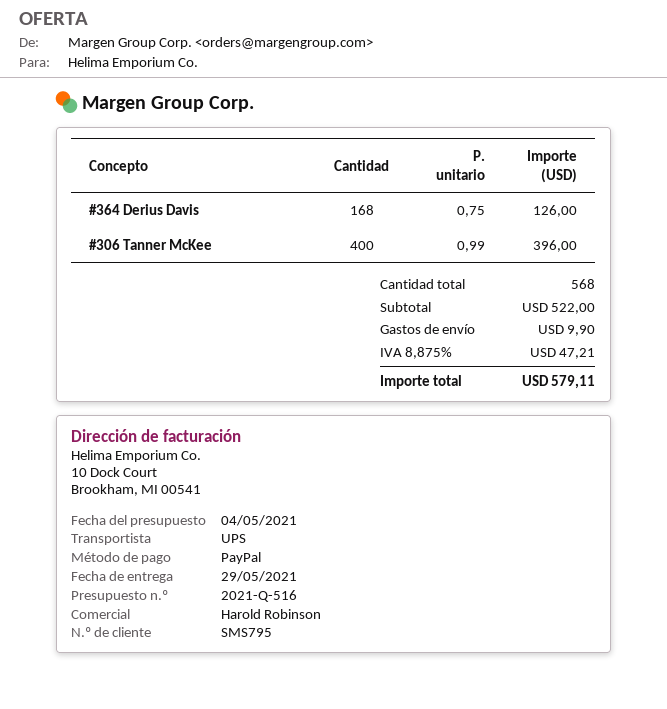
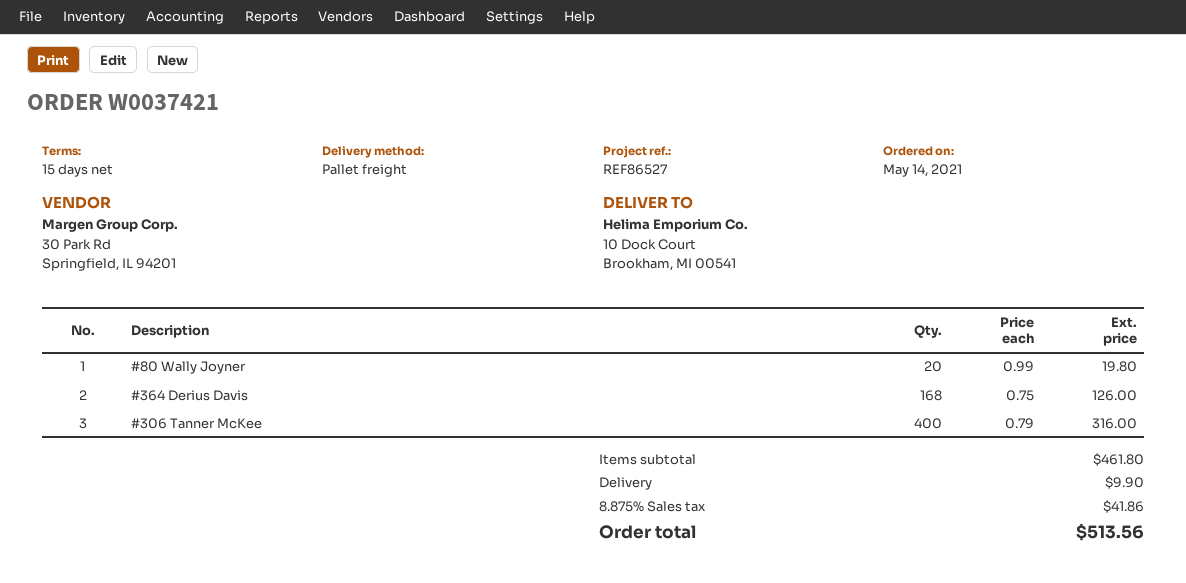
shipping method: UPS -> pallet freight
#306 Tanner McKee: 400 x 0.99 = 396.00 -> 400 x 0.79 = 316.00
#80 Wally Joyner: none -> 20 x 0.99 = 19.80
subtotal: 522.00 -> 461.80
tax: 8.875% = 47.21 -> 8.875% = 41.86
total: 579.11 -> 513.56

